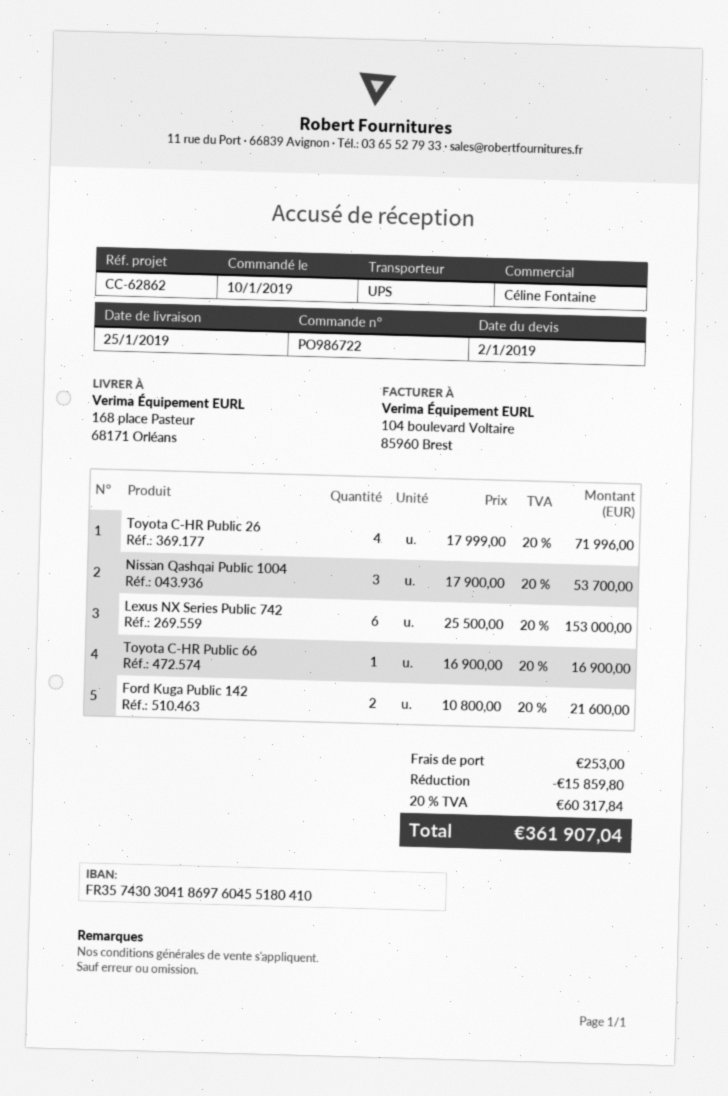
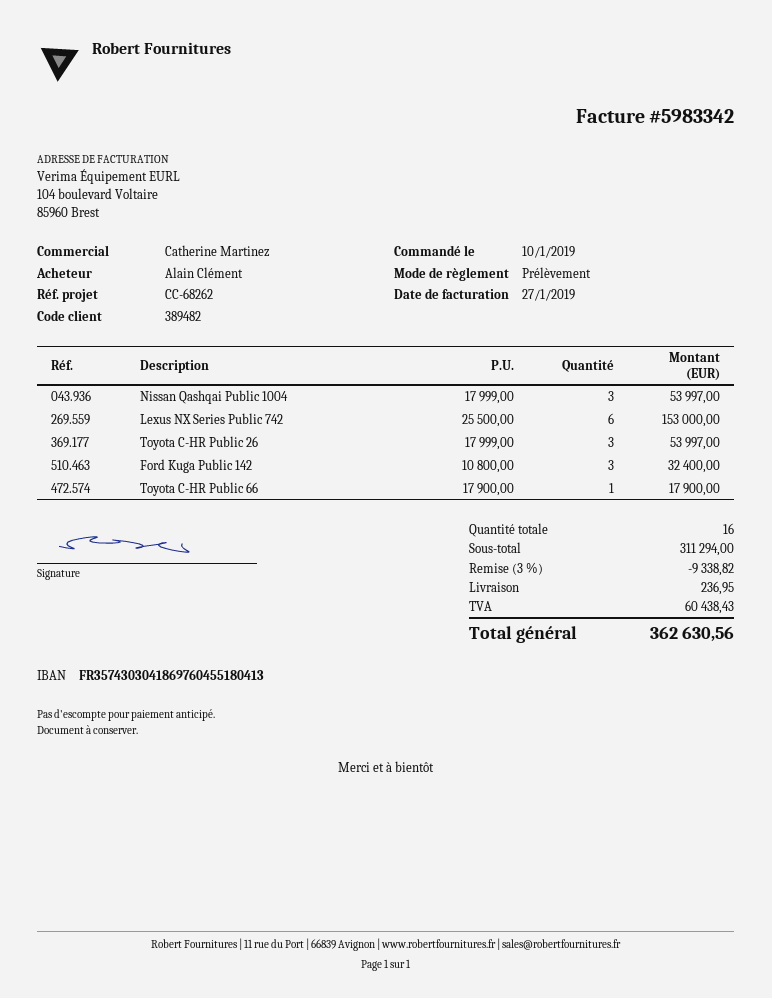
reference: CC-62862 -> CC-68262
sales rep: Céline Fontaine -> Catherine Martinez
bank account: FR3574303041869760455180410 -> FR3574303041869760455180413
Toyota C-HR Public 26: 4 x 17999.00 = 71996.00 -> 3 x 17999.00 = 53997.00
Nissan Qashqai Public 1004: 3 x 17900.00 = 53700.00 -> 3 x 17999.00 = 53997.00
Toyota C-HR Public 66: 1 x 16900.00 = 16900.00 -> 1 x 17900.00 = 17900.00
Ford Kuga Public 142: 2 x 10800.00 = 21600.00 -> 3 x 10800.00 = 32400.00
discount: 15859.80 -> 9338.82
shipping: 253.00 -> 236.95
tax: 60317.84 -> 60438.43
total: 361907.04 -> 362630.56

